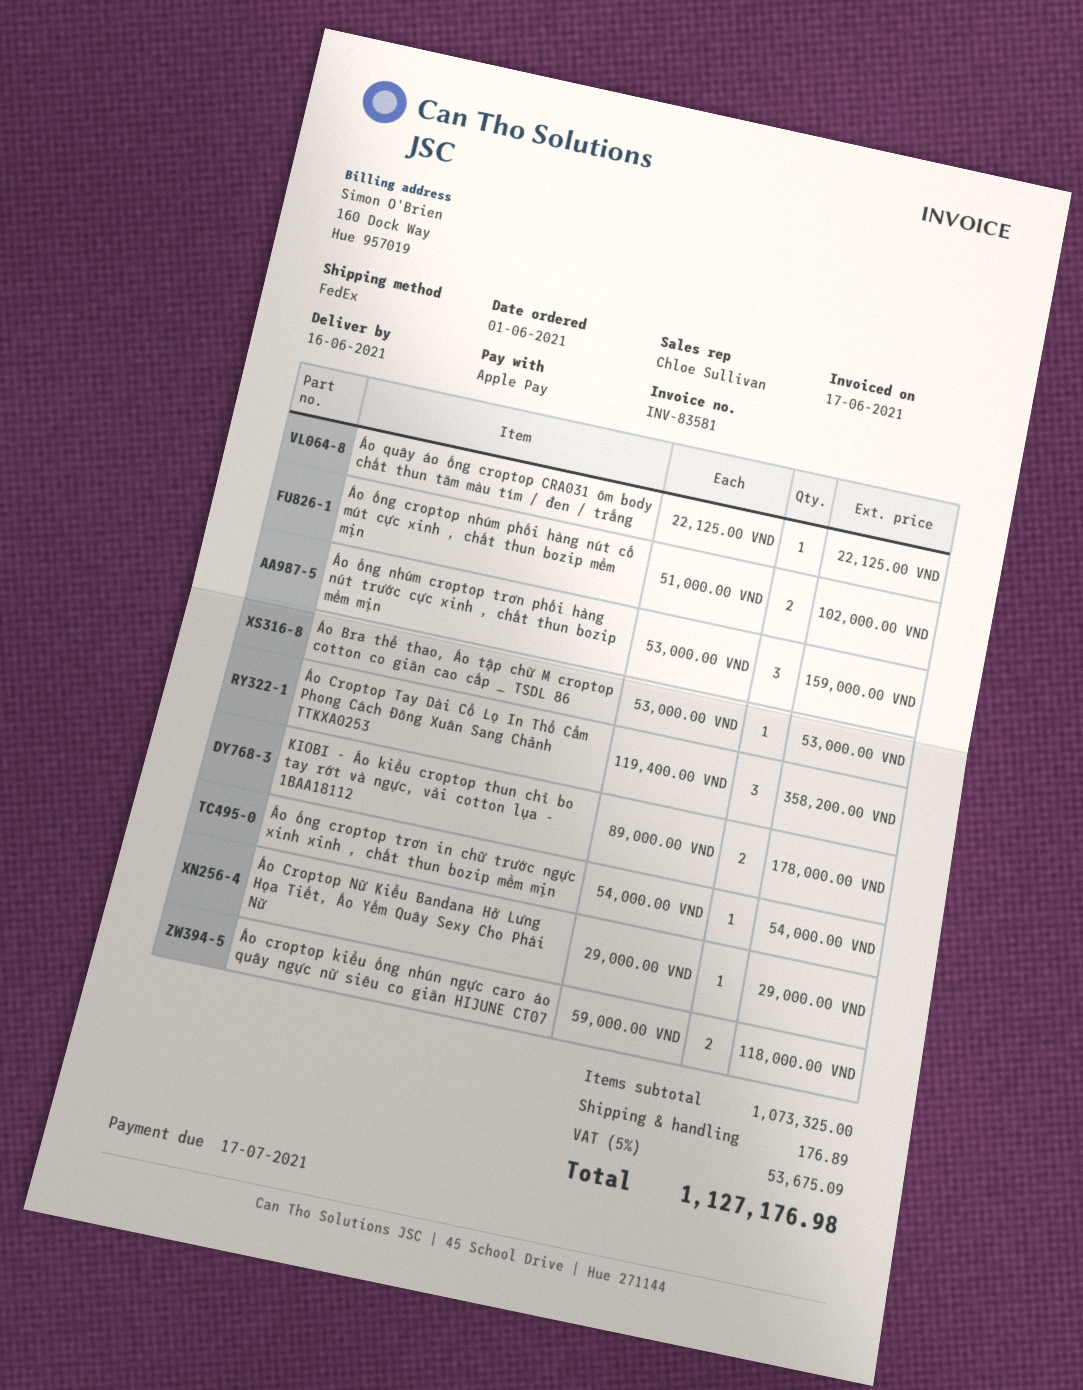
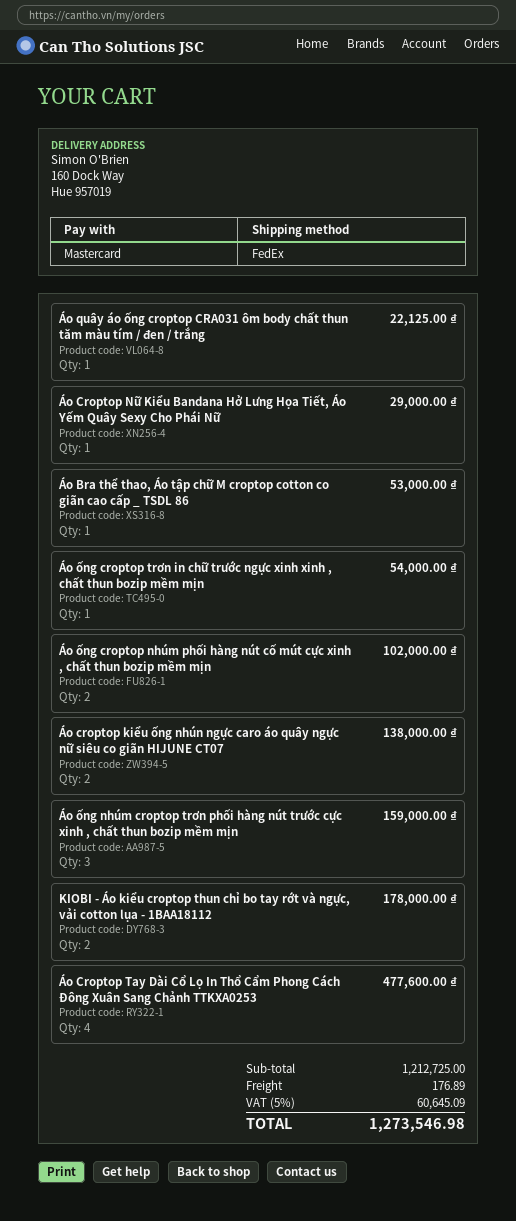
payment method: Apple Pay -> Mastercard
Áo Croptop Tay Dài Cổ Lọ In Thổ Cẩm Phong Cách Đông Xuân Sang Chảnh TTKXA0253: 3 for 358200.00 -> 4 for 477600.00
Áo croptop kiểu ống nhún ngực caro áo quây ngực nữ siêu co giãn HIJUNE CT07: 2 for 118000.00 -> 2 for 138000.00
subtotal: 1073325.00 -> 1212725.00
tax: 5% = 53675.09 -> 5% = 60645.09
total: 1127176.98 -> 1273546.98

